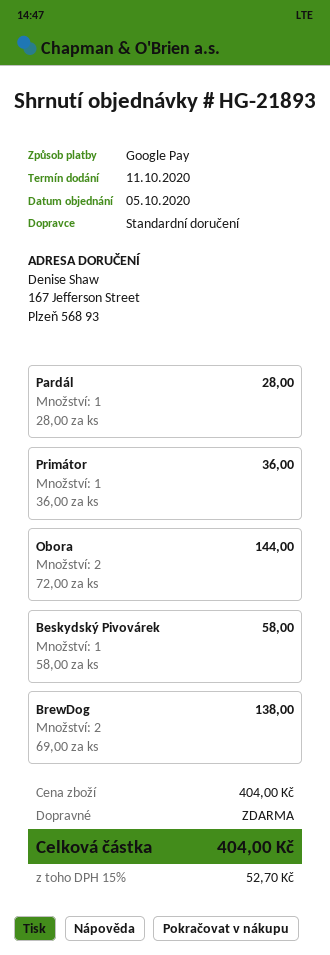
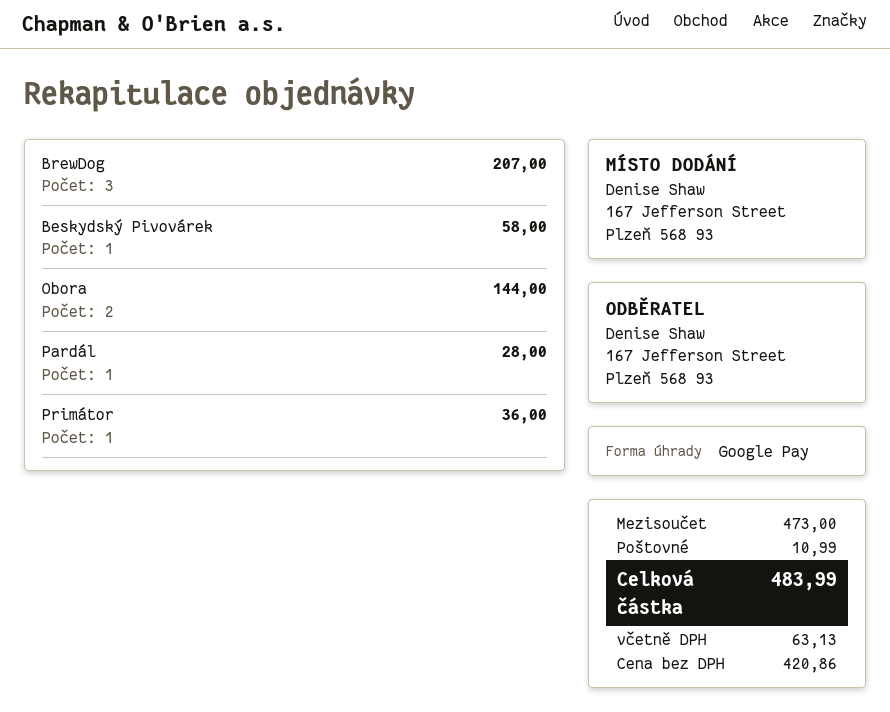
BrewDog: 2 for 138.00 -> 3 for 207.00
subtotal: 404.00 -> 473.00
shipping: 0.00 -> 10.99
tax: 52.70 -> 63.13
total: 404.00 -> 483.99

